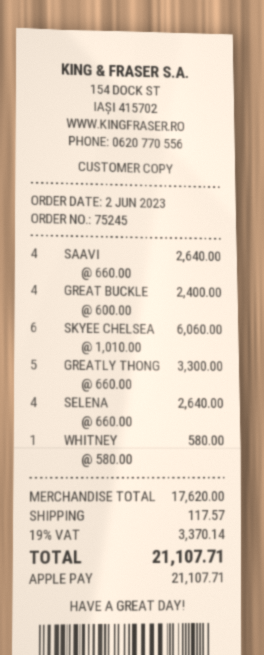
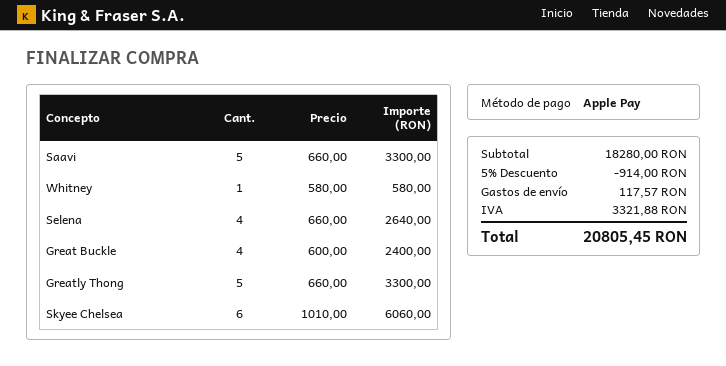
SAAVI: 4 x 660.00 = 2640.00 -> 5 x 660.00 = 3300.00
subtotal: 17620.00 -> 18280.00
discount: none -> 5% = 914.00
tax: 3370.14 -> 3321.88
total: 21107.71 -> 20805.45

